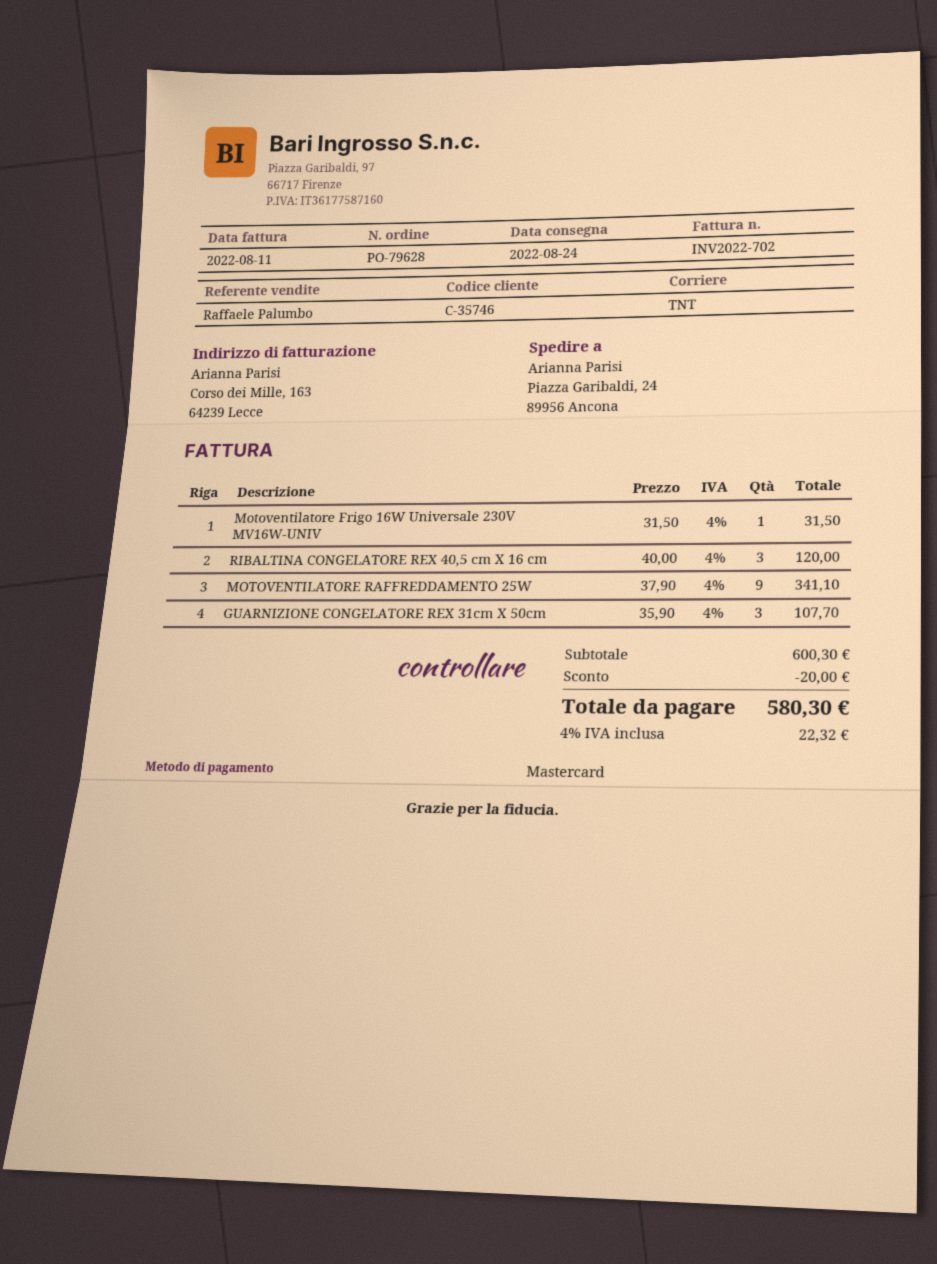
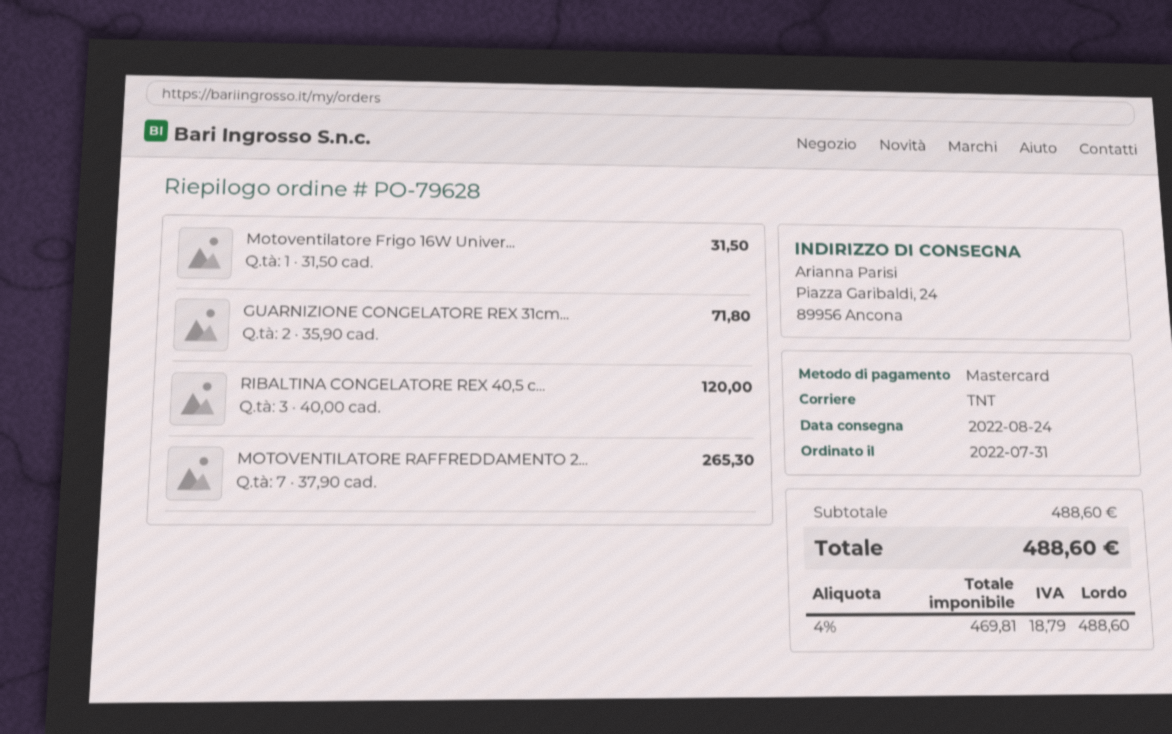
MOTOVENTILATORE RAFFREDDAMENTO 25W: 9 x 37.90 = 341.10 -> 7 x 37.90 = 265.30
GUARNIZIONE CONGELATORE REX 31cm X 50cm: 3 x 35.90 = 107.70 -> 2 x 35.90 = 71.80
subtotal: 600.30 -> 488.60
discount: 20.00 -> none
tax: 4% = 22.32 -> 4% = 18.79
total: 580.30 -> 488.60

